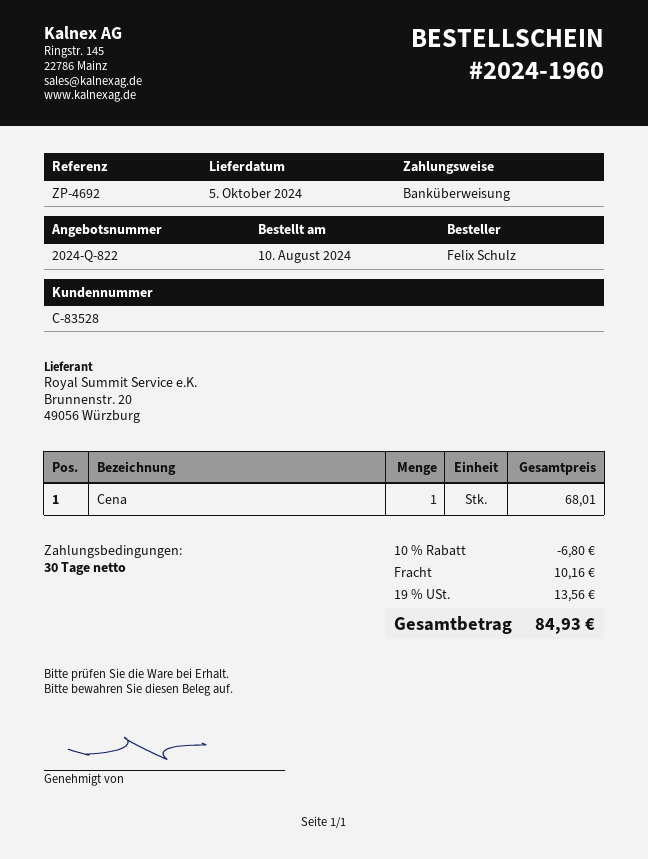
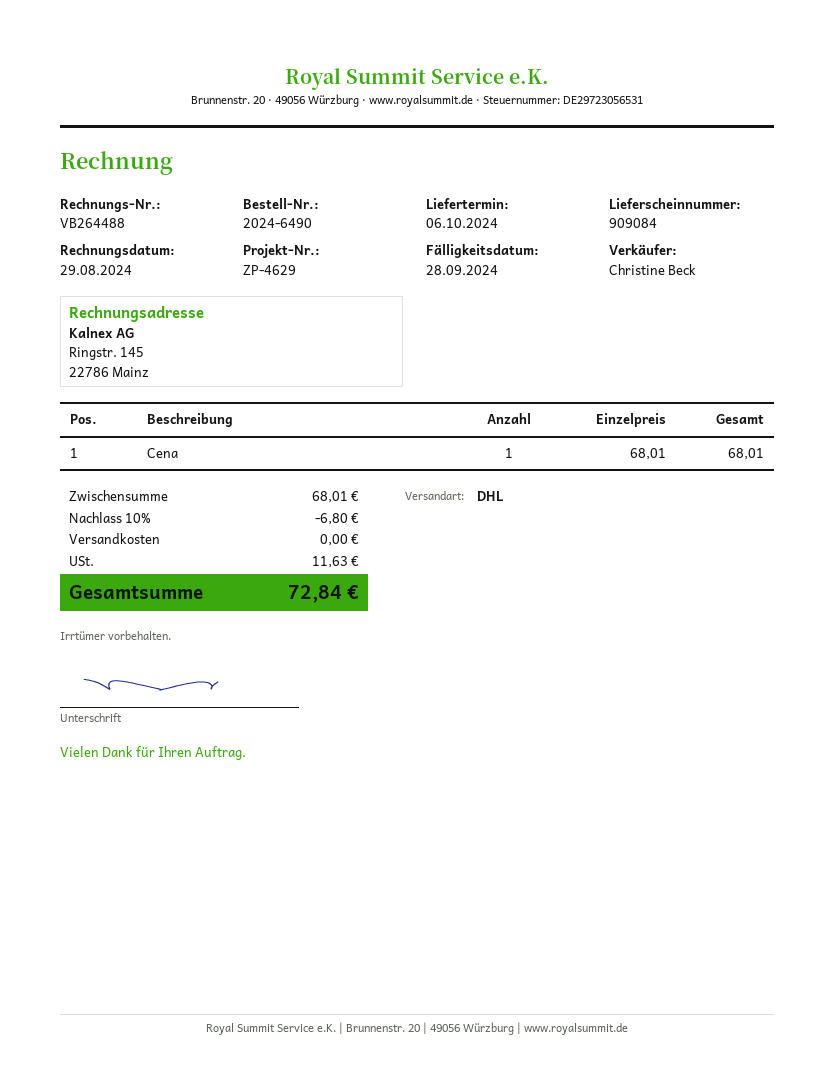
order number: 2024-1960 -> 2024-6490
delivery date: 2024-10-05 -> 2024-10-06
reference: ZP-4692 -> ZP-4629
shipping: 10.16 -> 0.00
tax: 13.56 -> 11.63
total: 84.93 -> 72.84

